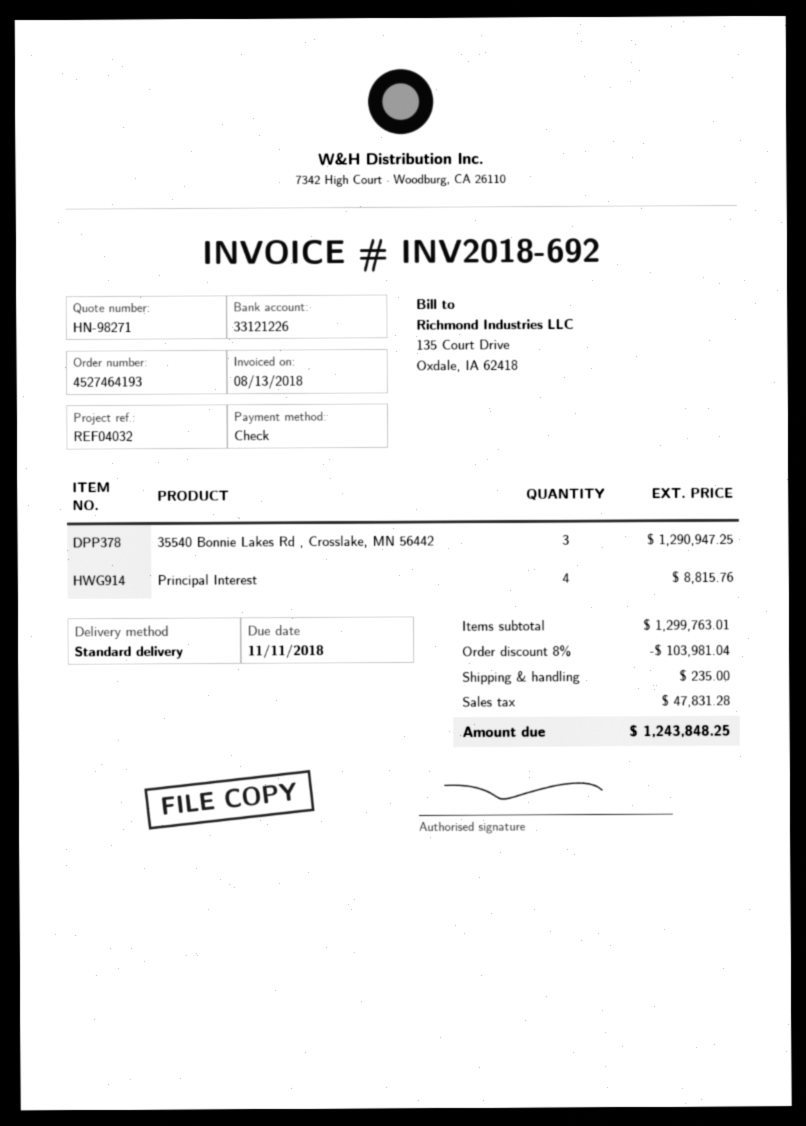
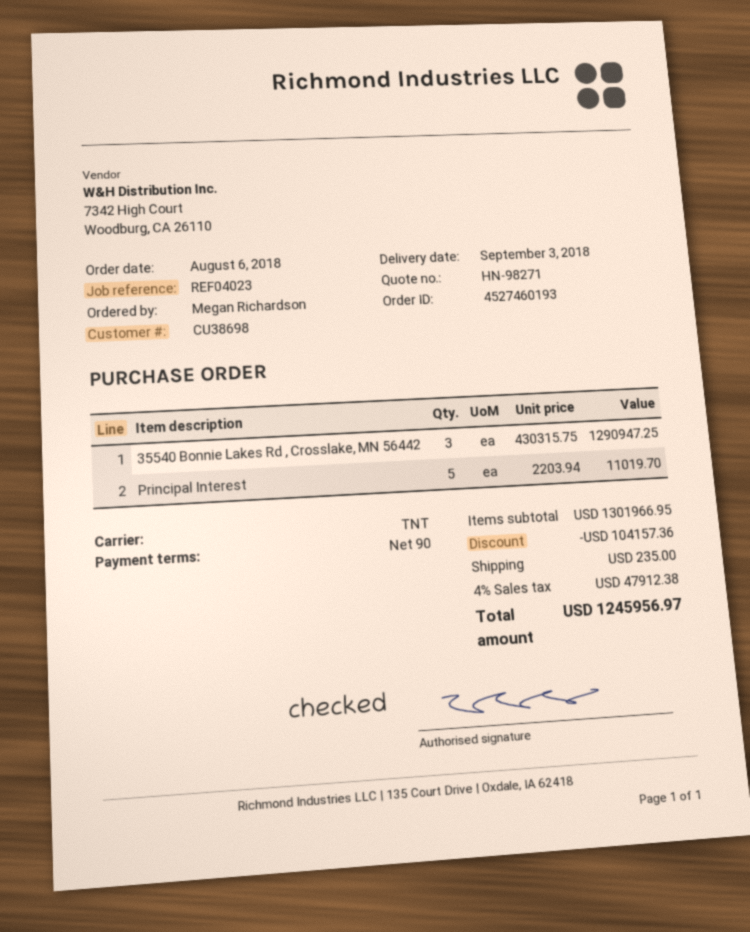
order number: 4527464193 -> 4527460193
reference: REF04032 -> REF04023
shipping method: standard -> TNT
Principal Interest: 4 for 8815.76 -> 5 for 11019.70
subtotal: 1299763.01 -> 1301966.95
discount: 103981.04 -> 104157.36
tax: 47831.28 -> 47912.38
total: 1243848.25 -> 1245956.97

